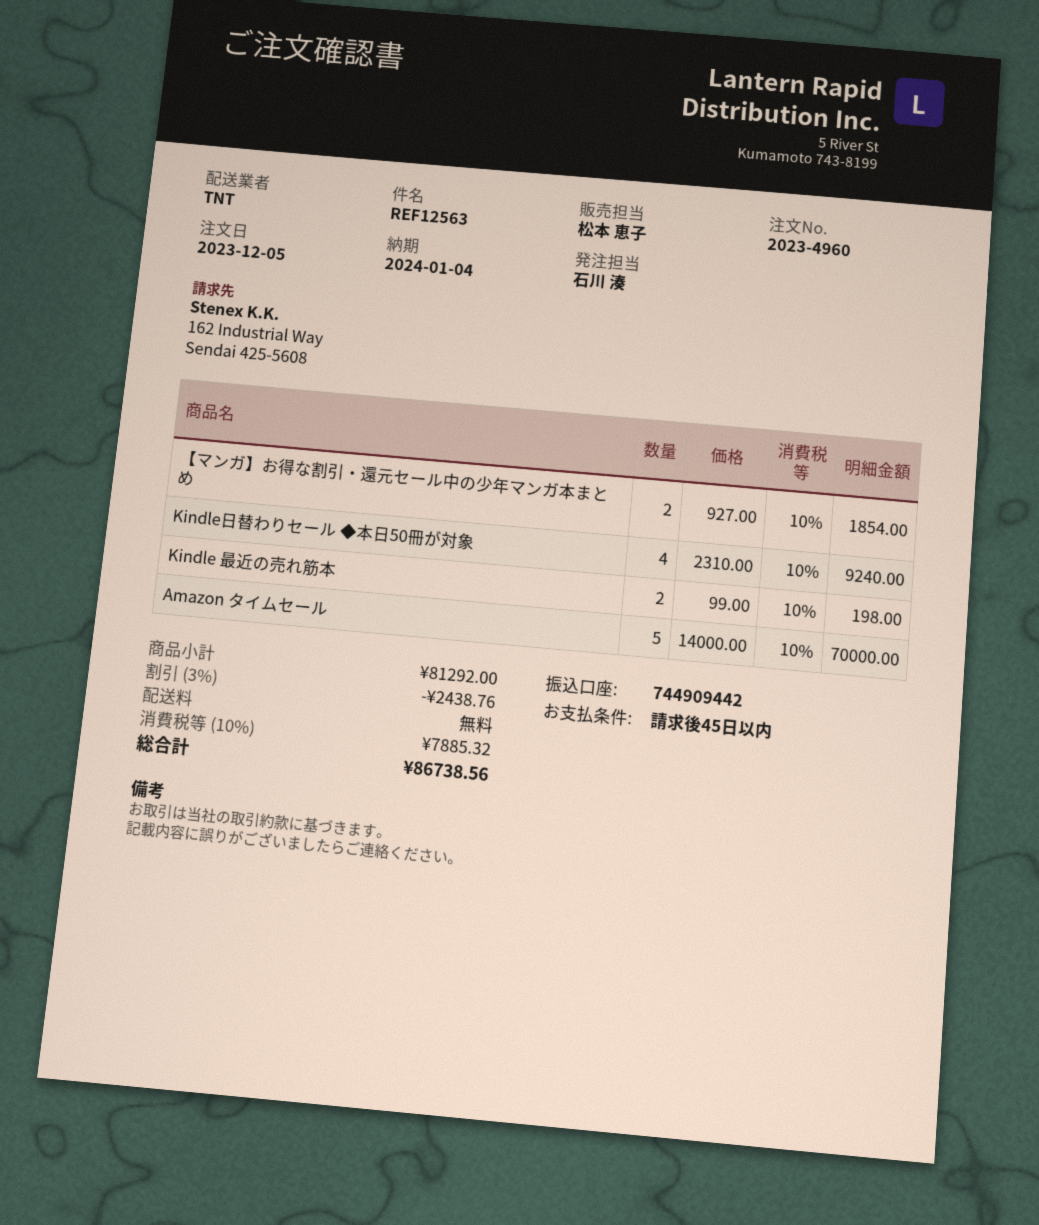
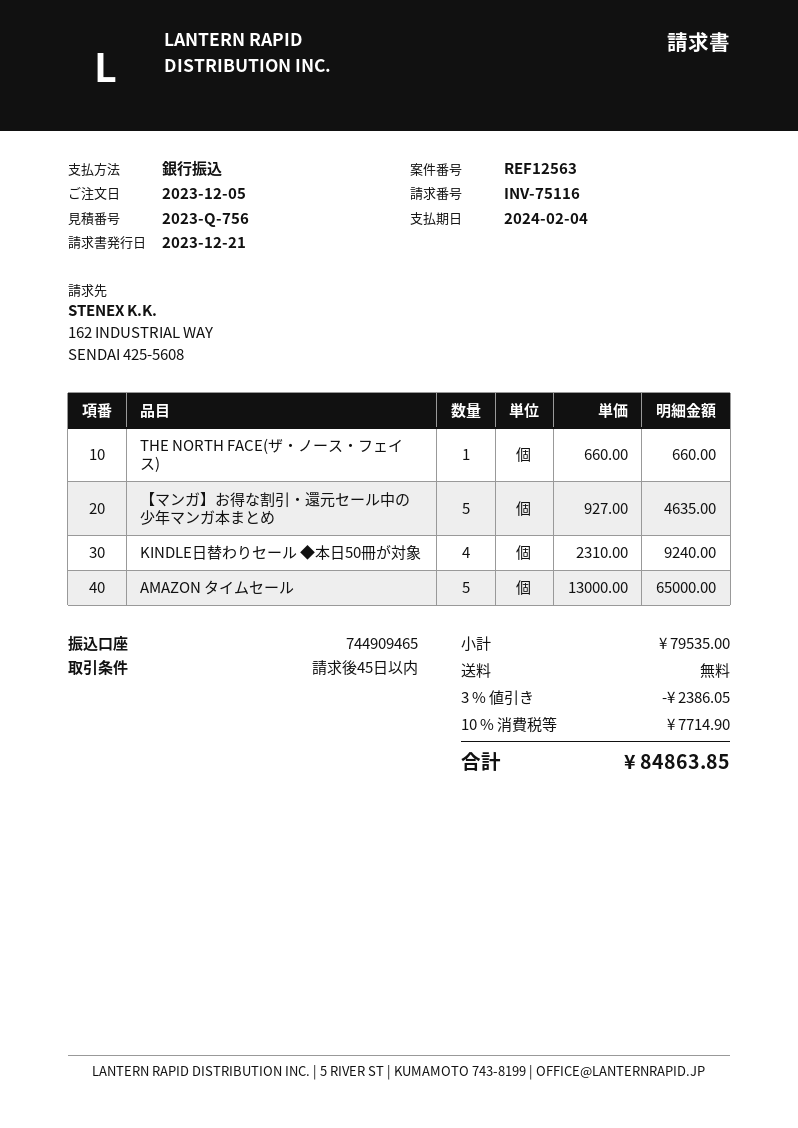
bank account: 744909442 -> 744909465
【マンガ】お得な割引・還元セール中の少年マンガ本まとめ: 2 x 927.00 = 1854.00 -> 5 x 927.00 = 4635.00
Kindle 最近の売れ筋本: 2 x 99.00 = 198.00 -> none
Amazon タイムセール: 5 x 14000.00 = 70000.00 -> 5 x 13000.00 = 65000.00
THE NORTH FACE(ザ・ノース・フェイス): none -> 1 x 660.00 = 660.00
subtotal: 81292.00 -> 79535.00
discount: 3% = 2438.76 -> 3% = 2386.05
tax: 10% = 7885.32 -> 10% = 7714.90
total: 86738.56 -> 84863.85

